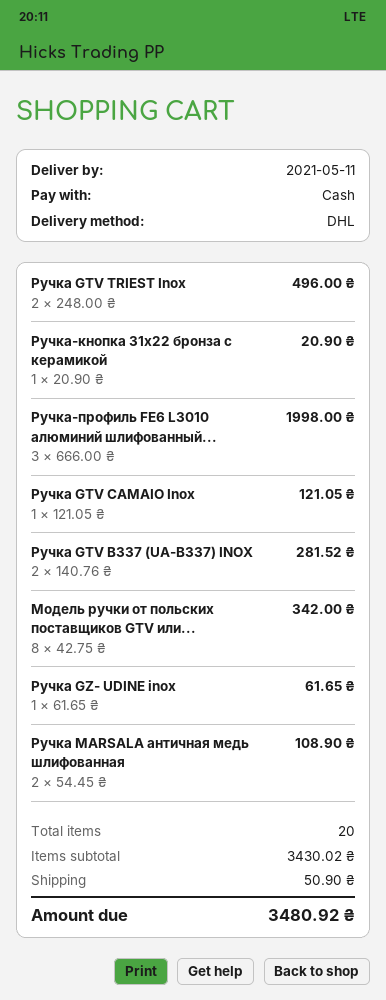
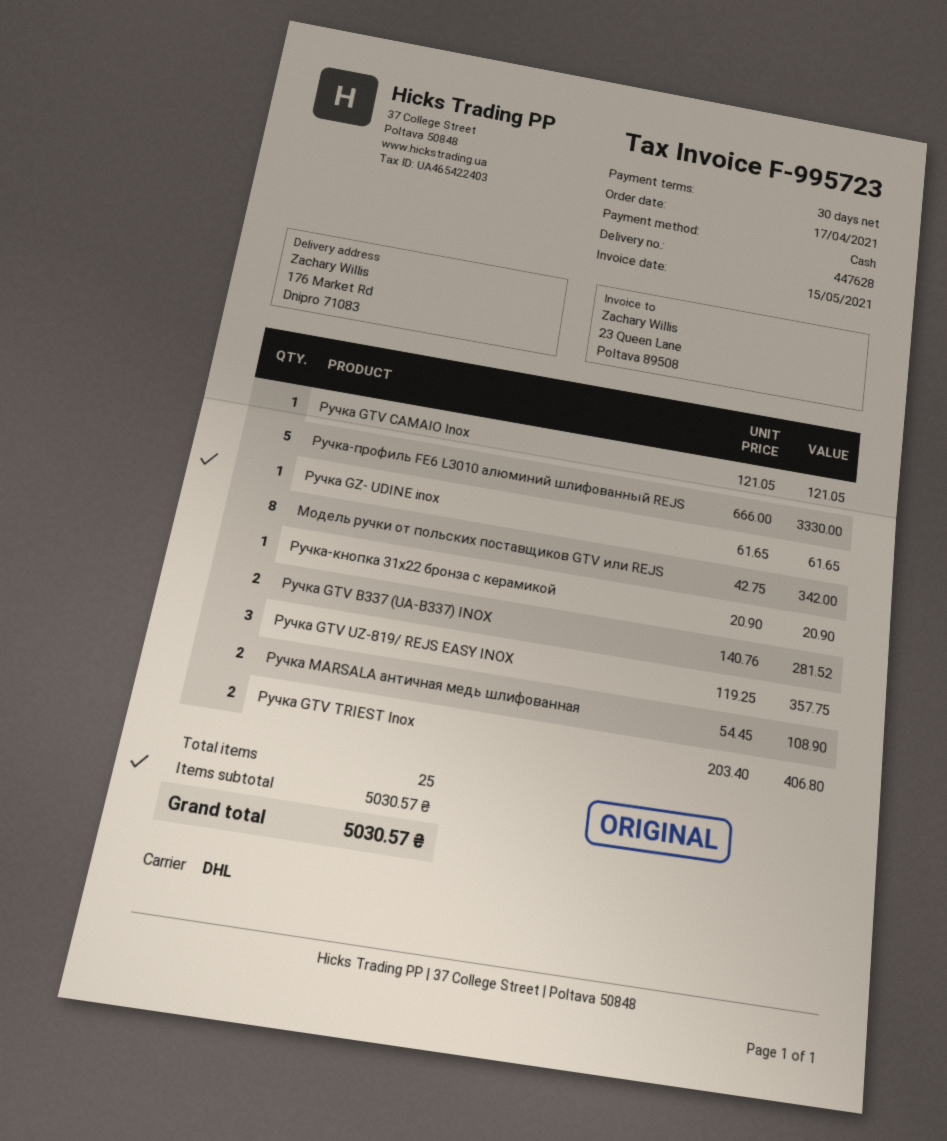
Ручка GTV TRIEST Inox: 2 x 248.00 = 496.00 -> 2 x 203.40 = 406.80
Ручка-профиль FE6 L3010 алюминий шлифованный...: 3 x 666.00 = 1998.00 -> 5 x 666.00 = 3330.00
Ручка GTV UZ-819/ REJS EASY INOX: none -> 3 x 119.25 = 357.75
total quantity: 20 -> 25
subtotal: 3430.02 -> 5030.57
shipping: 50.90 -> none
total: 3480.92 -> 5030.57

